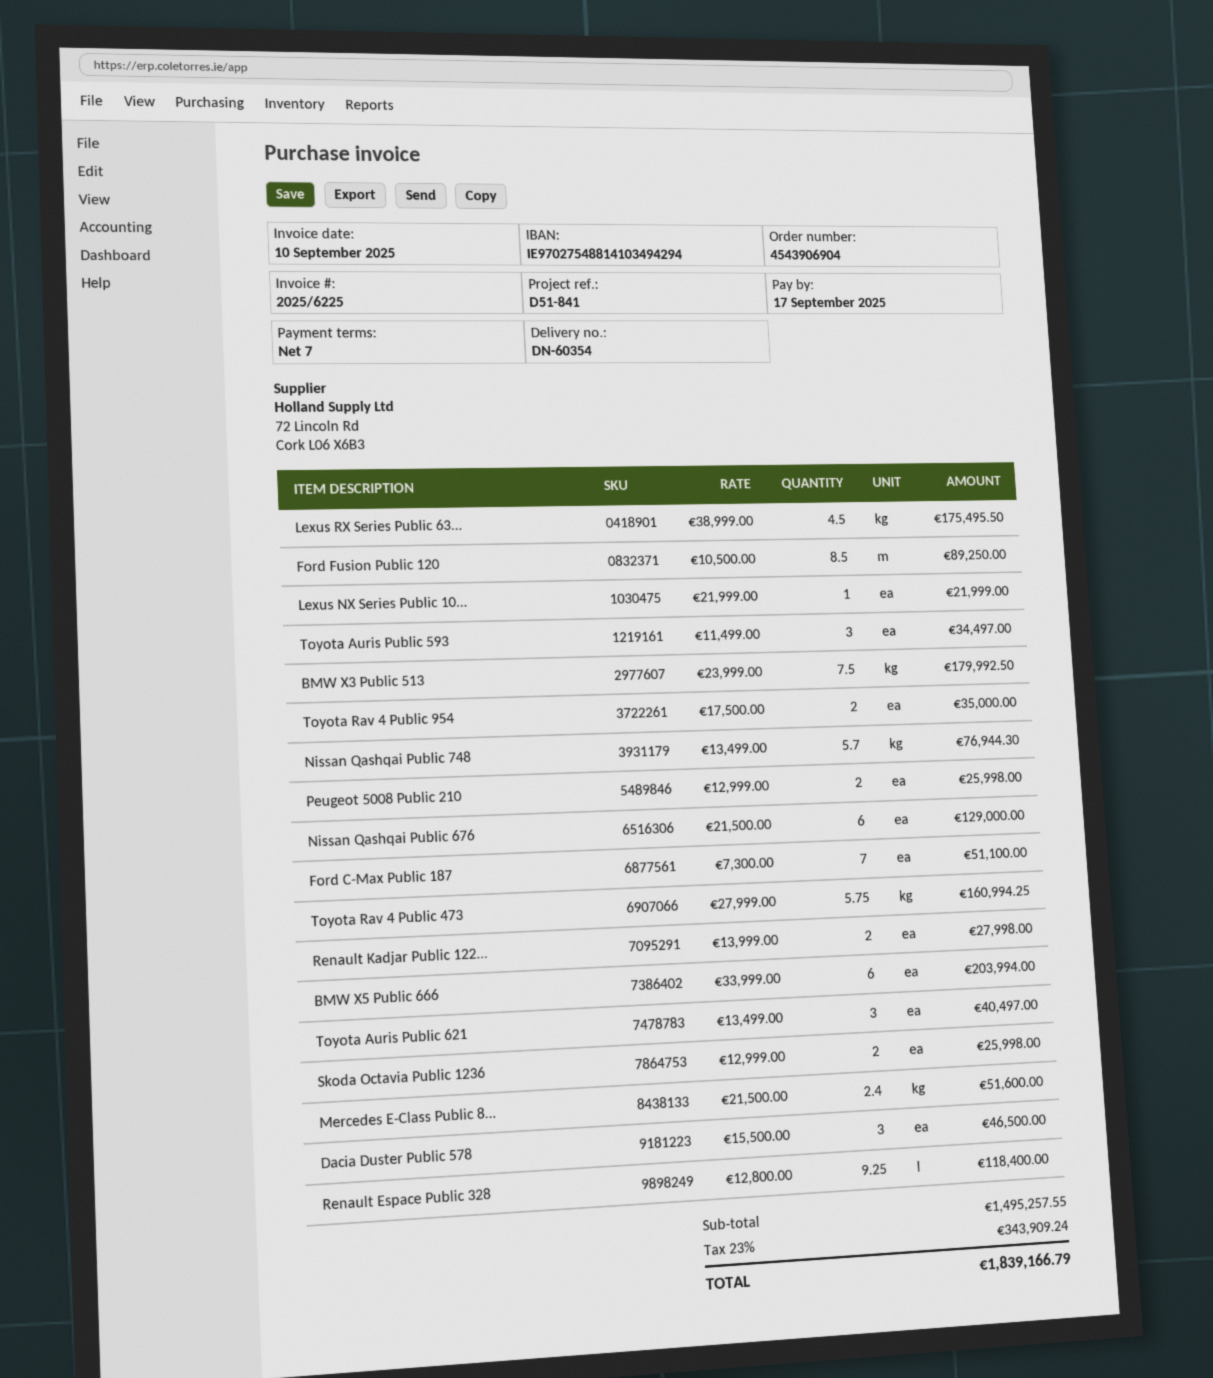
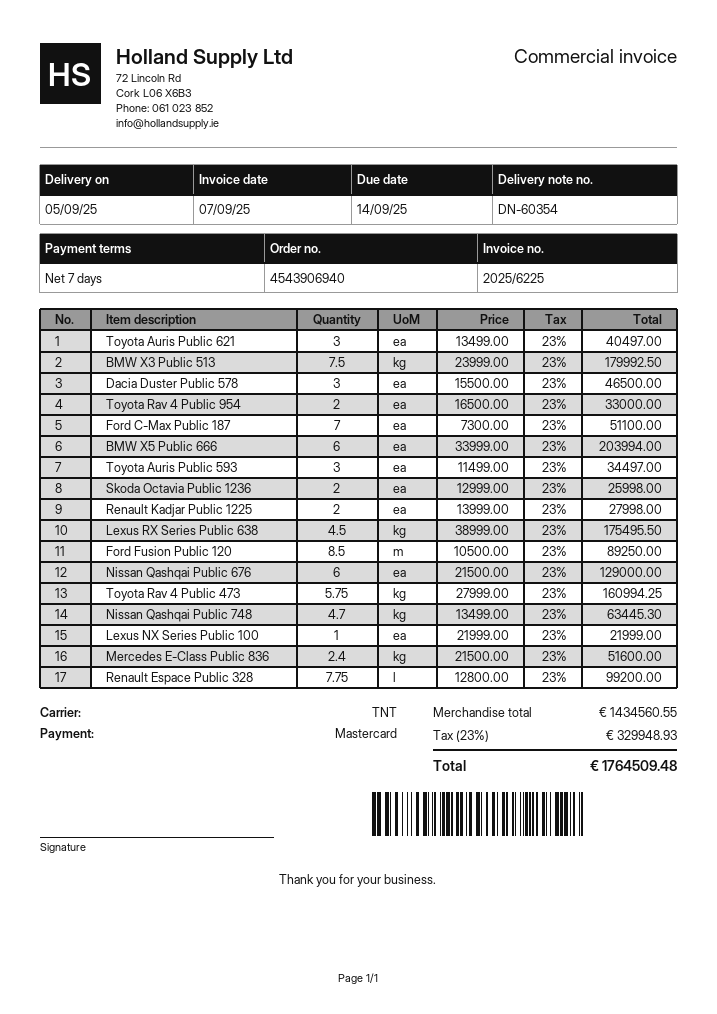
order number: 4543906904 -> 4543906940
invoice date: 2025-09-10 -> 2025-09-07
due date: 2025-09-17 -> 2025-09-14
Toyota Rav 4 Public 954: 2 x 17500.00 = 35000.00 -> 2 x 16500.00 = 33000.00
Nissan Qashqai Public 748: 5.7 x 13499.00 = 76944.30 -> 4.7 x 13499.00 = 63445.30
Peugeot 5008 Public 210: 2 x 12999.00 = 25998.00 -> none
Renault Espace Public 328: 9.25 x 12800.00 = 118400.00 -> 7.75 x 12800.00 = 99200.00
subtotal: 1495257.55 -> 1434560.55
tax: 23% = 343909.24 -> 23% = 329948.93
total: 1839166.79 -> 1764509.48

